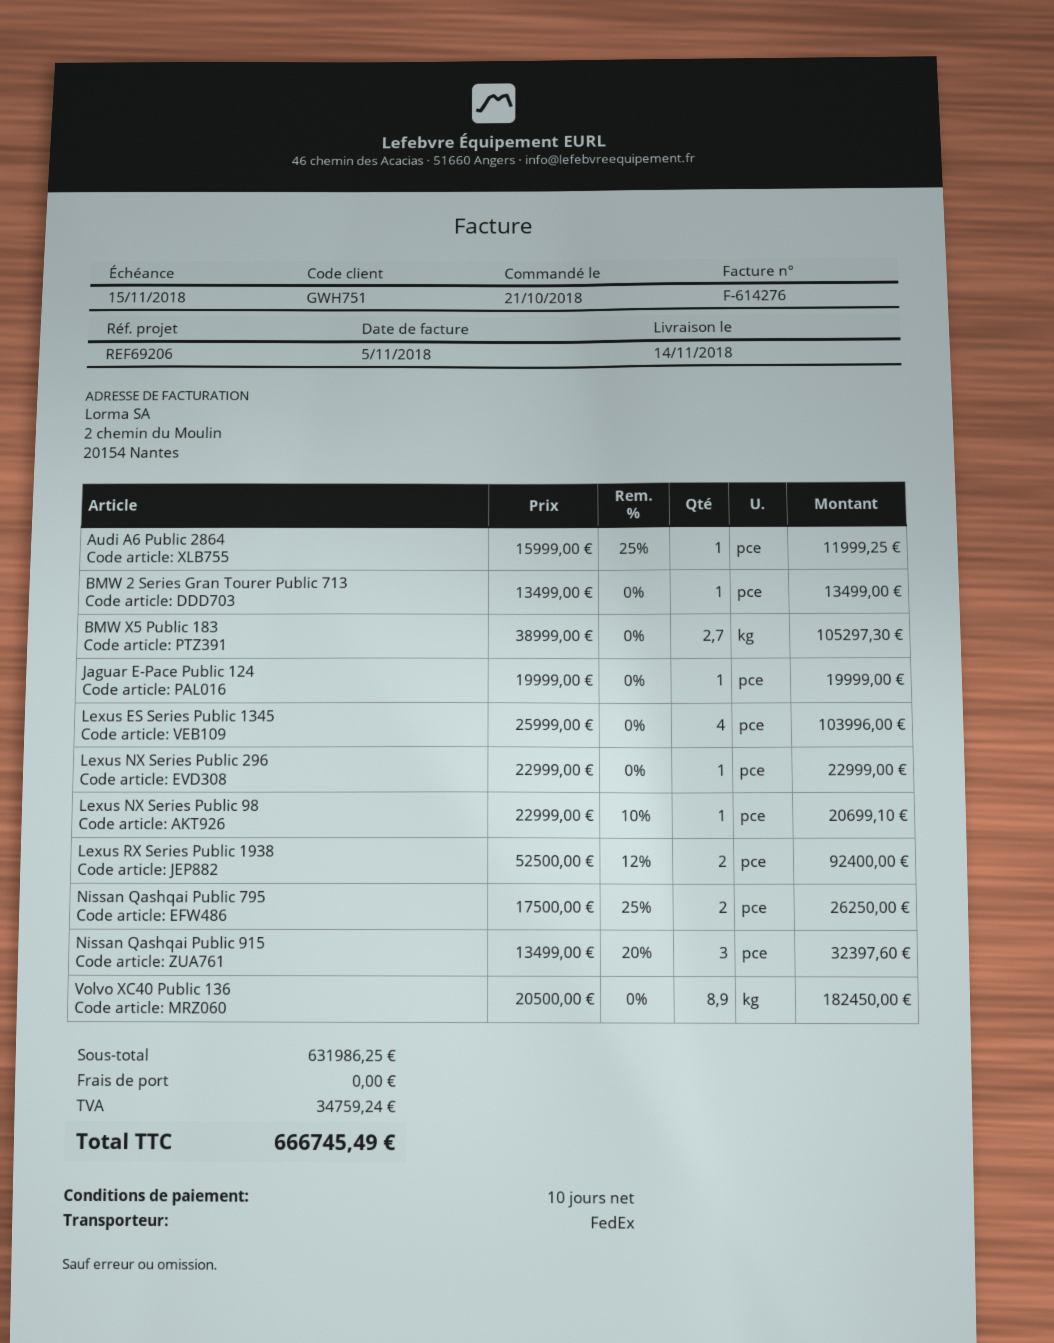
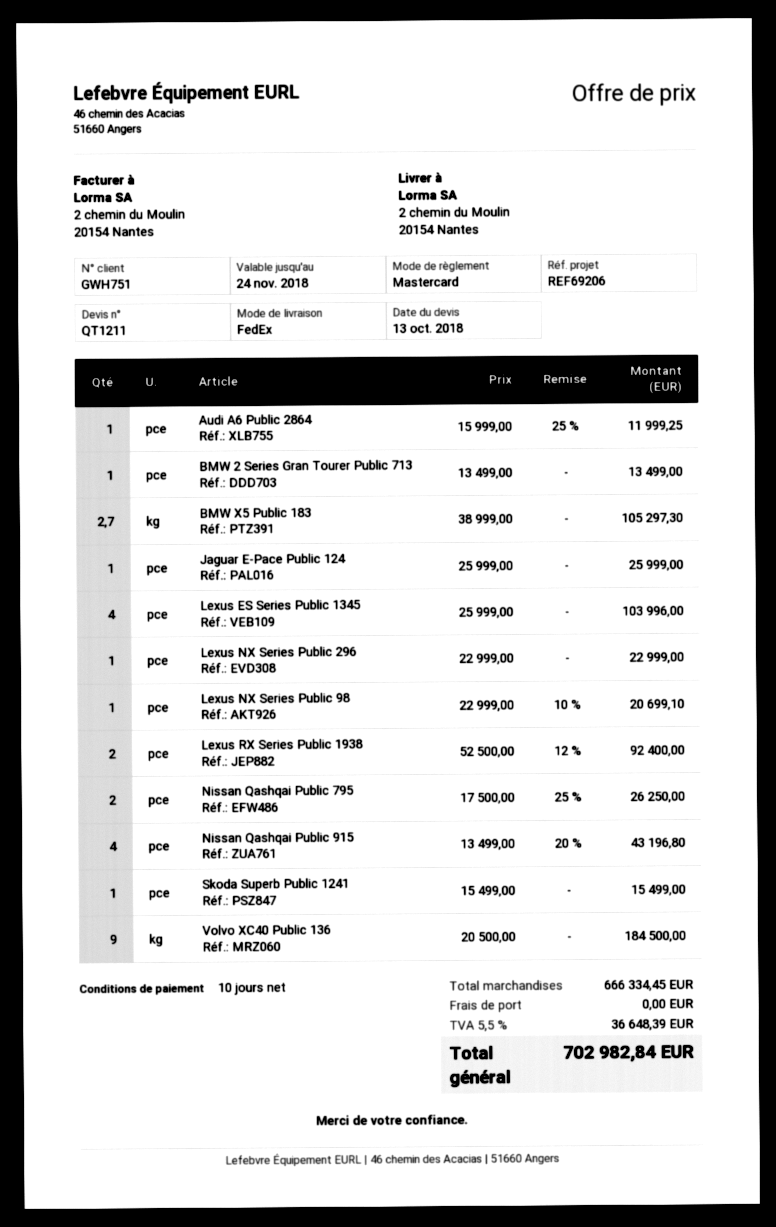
Jaguar E-Pace Public 124: 1 x 19999.00 = 19999.00 -> 1 x 25999.00 = 25999.00
Nissan Qashqai Public 915: 3 x 13499.00 - 20% = 32397.60 -> 4 x 13499.00 - 20% = 43196.80
Volvo XC40 Public 136: 8.9 x 20500.00 = 182450.00 -> 9 x 20500.00 = 184500.00
Skoda Superb Public 1241: none -> 1 x 15499.00 = 15499.00
subtotal: 631986.25 -> 666334.45
tax: 34759.24 -> 36648.39
total: 666745.49 -> 702982.84

